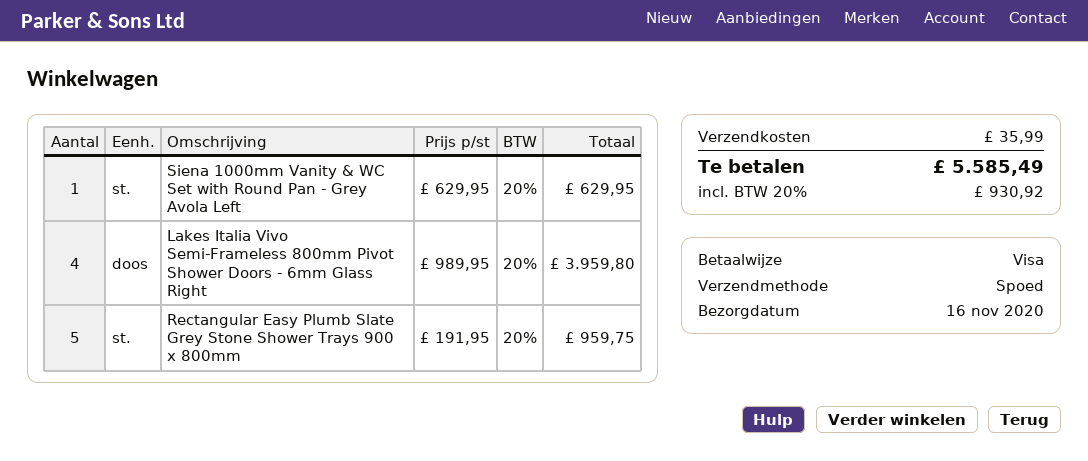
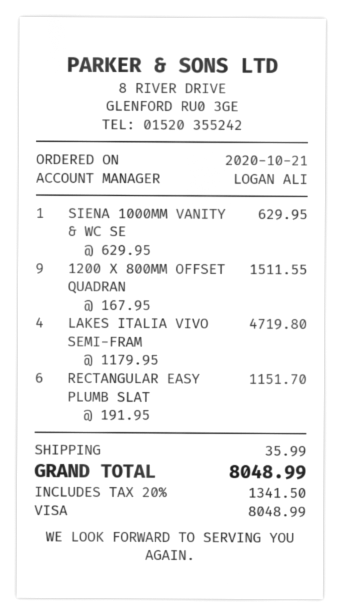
Lakes Italia Vivo Semi-Frameless 800mm Pivot Shower Doors - 6mm Glass Right: 4 x 989.95 = 3959.80 -> 4 x 1179.95 = 4719.80
Rectangular Easy Plumb Slate Grey Stone Shower Trays 900 x 800mm: 5 x 191.95 = 959.75 -> 6 x 191.95 = 1151.70
1200 X 800MM OFFSET QUADRAN: none -> 9 x 167.95 = 1511.55
tax: 20% = 930.92 -> 20% = 1341.50
total: 5585.49 -> 8048.99

